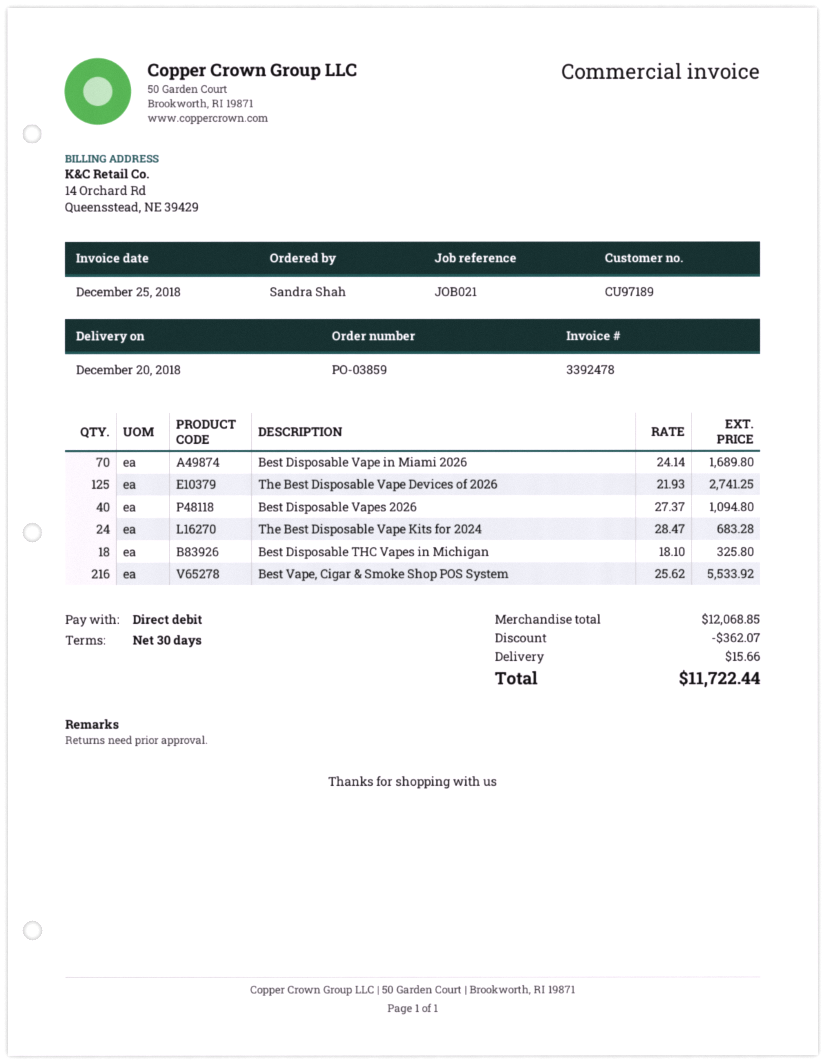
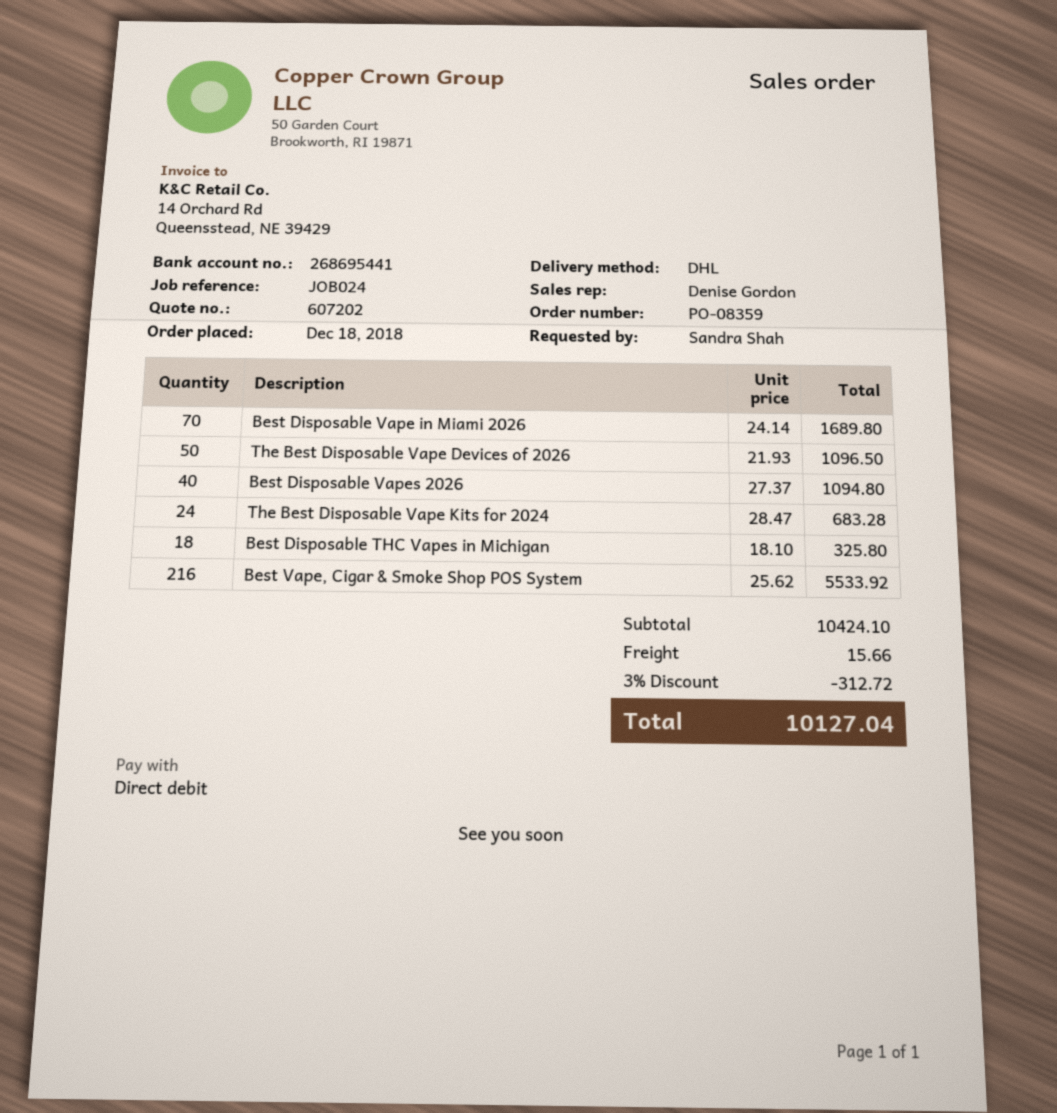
order number: PO-03859 -> PO-08359
reference: JOB021 -> JOB024
The Best Disposable Vape Devices of 2026: 125 x 21.93 = 2741.25 -> 50 x 21.93 = 1096.50
subtotal: 12068.85 -> 10424.10
discount: 362.07 -> 312.72
total: 11722.44 -> 10127.04

